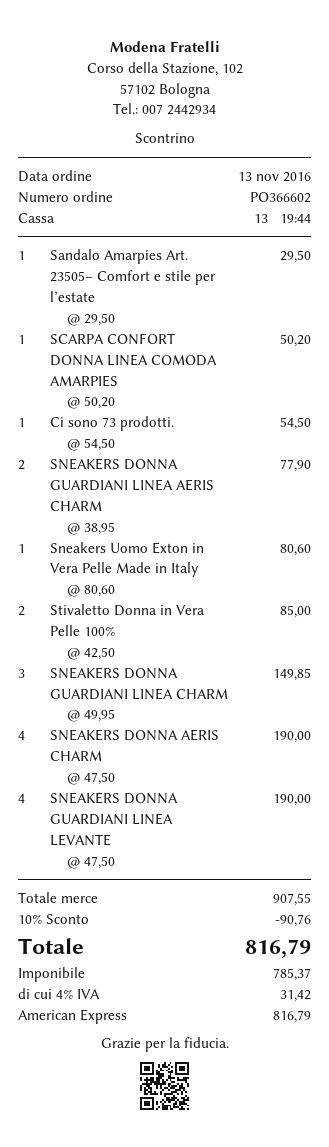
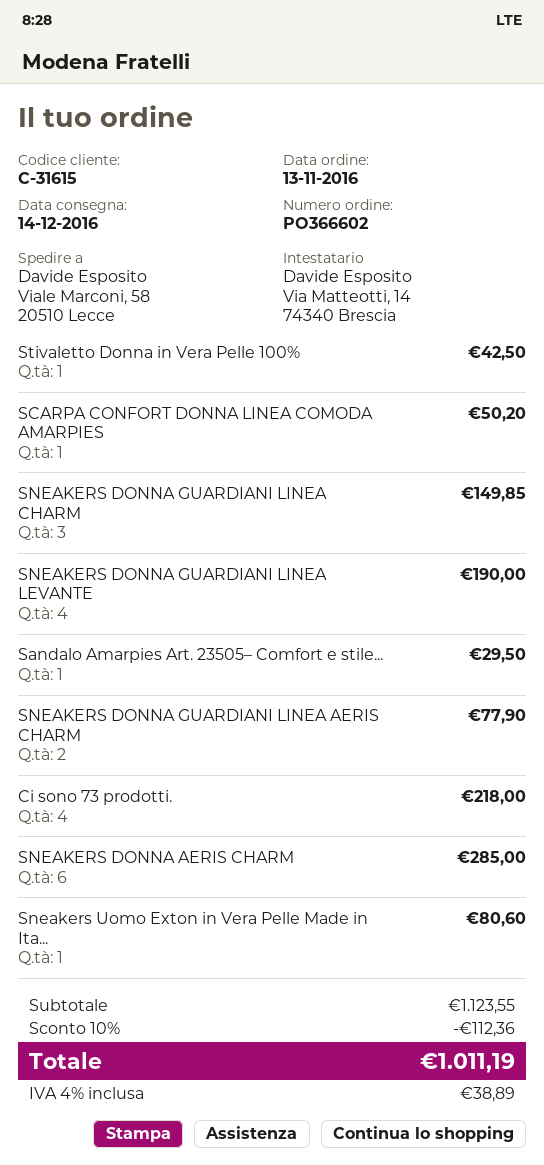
Ci sono 73 prodotti.: 1 for 54.50 -> 4 for 218.00
Stivaletto Donna in Vera Pelle 100%: 2 for 85.00 -> 1 for 42.50
SNEAKERS DONNA AERIS CHARM: 4 for 190.00 -> 6 for 285.00
subtotal: 907.55 -> 1123.55
discount: 10% = 90.76 -> 10% = 112.36
tax: 4% = 31.42 -> 4% = 38.89
total: 816.79 -> 1011.19

